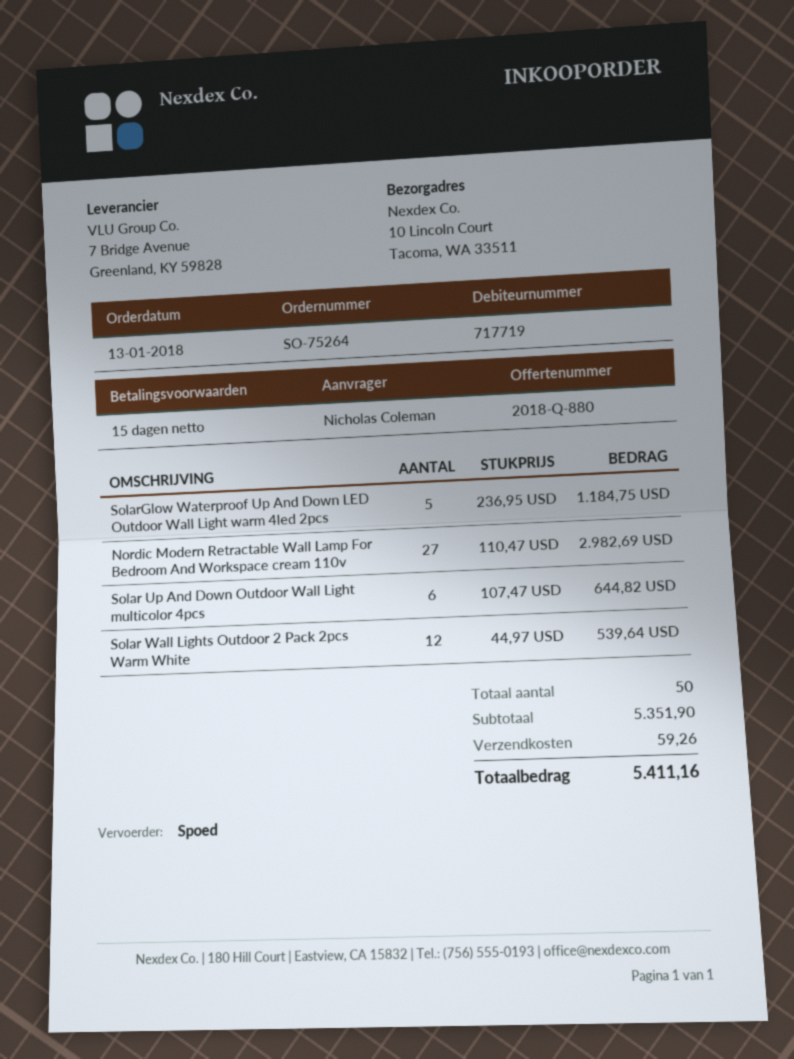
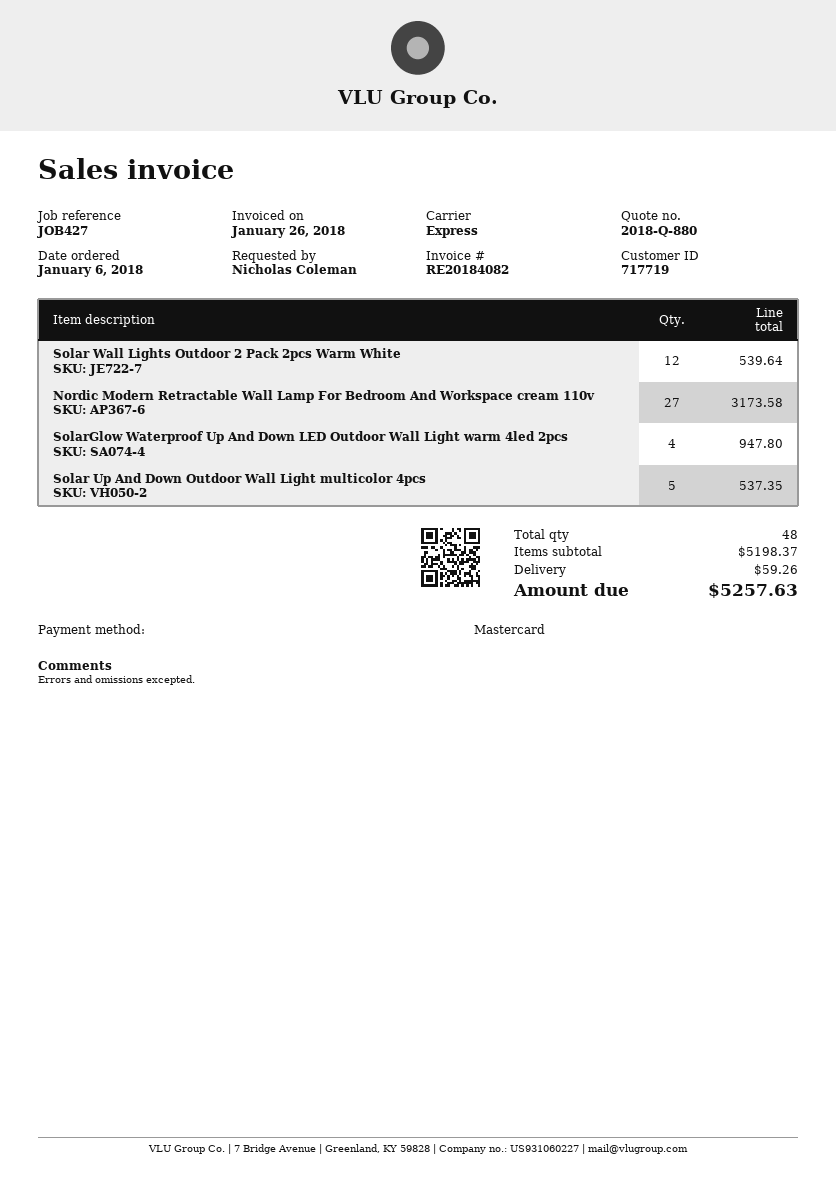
order date: 2018-01-13 -> 2018-01-06
SolarGlow Waterproof Up And Down LED Outdoor Wall Light warm 4led 2pcs: 5 for 1184.75 -> 4 for 947.80
Nordic Modern Retractable Wall Lamp For Bedroom And Workspace cream 110v: 27 for 2982.69 -> 27 for 3173.58
Solar Up And Down Outdoor Wall Light multicolor 4pcs: 6 for 644.82 -> 5 for 537.35
total quantity: 50 -> 48
subtotal: 5351.90 -> 5198.37
total: 5411.16 -> 5257.63

